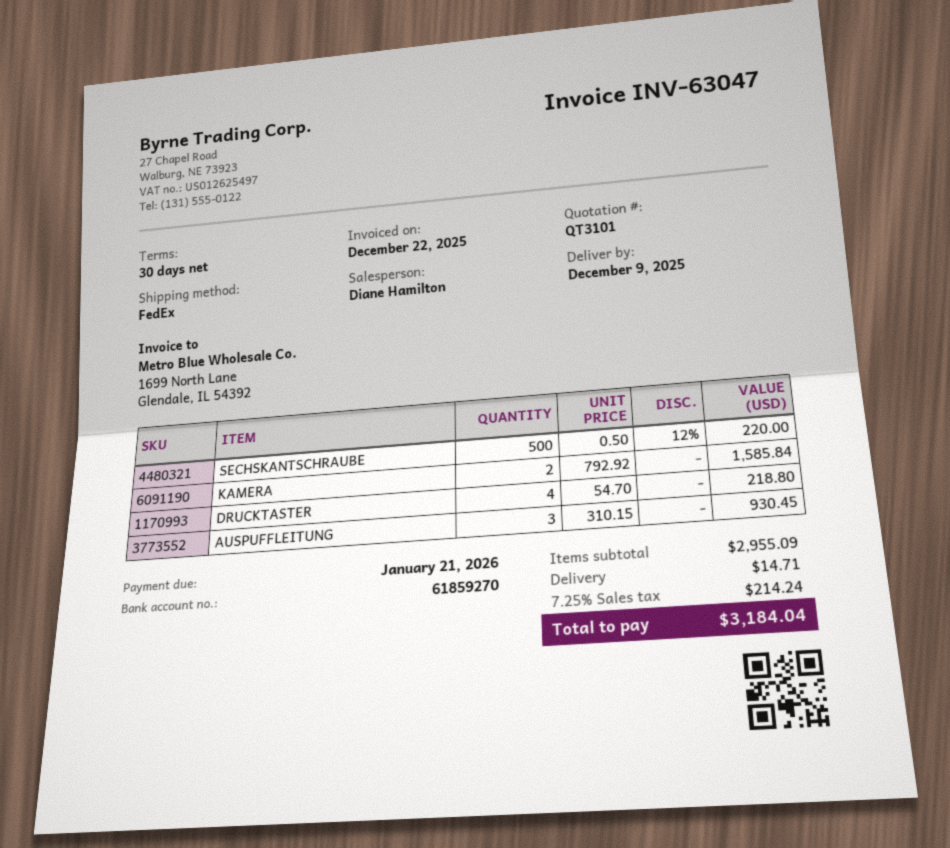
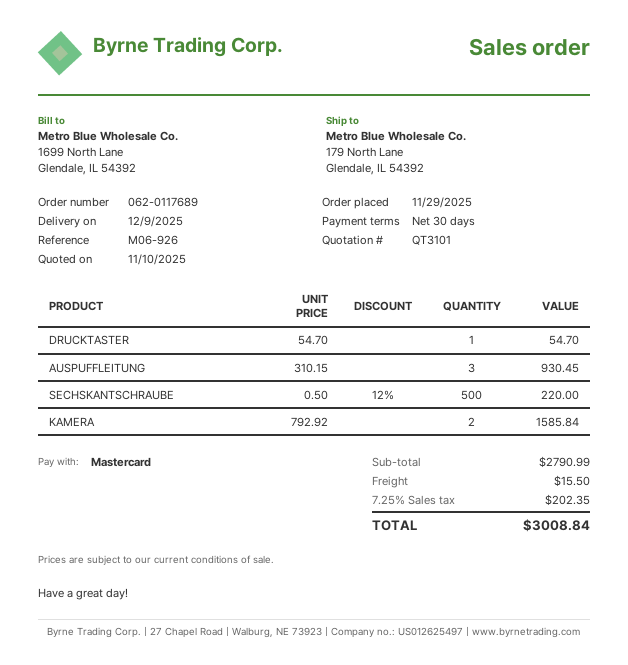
DRUCKTASTER: 4 x 54.70 = 218.80 -> 1 x 54.70 = 54.70
subtotal: 2955.09 -> 2790.99
shipping: 14.71 -> 15.50
tax: 7.25% = 214.24 -> 7.25% = 202.35
total: 3184.04 -> 3008.84

